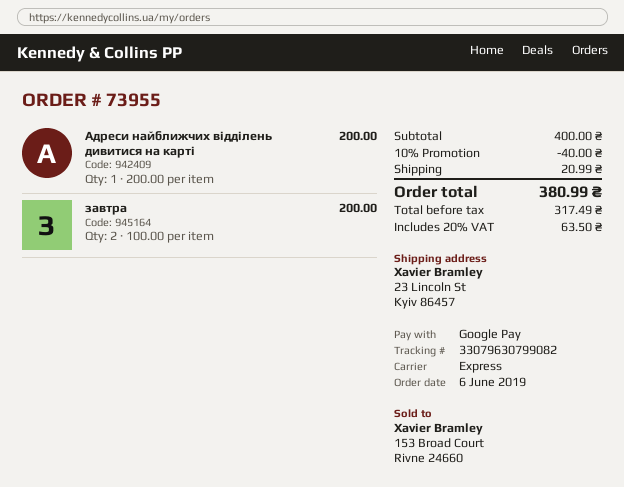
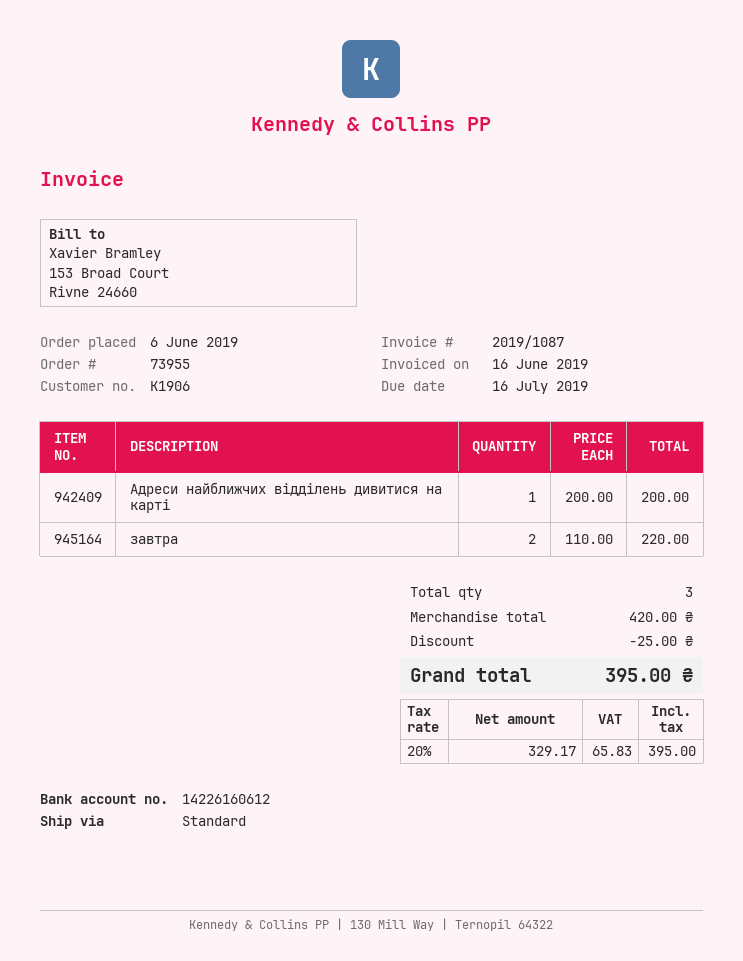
shipping method: express -> standard
завтра: 2 x 100.00 = 200.00 -> 2 x 110.00 = 220.00
subtotal: 400.00 -> 420.00
discount: 40.00 -> 25.00
shipping: 20.99 -> none
net: 317.49 -> 329.17
tax: 20% = 63.50 -> 20% = 65.83
total: 380.99 -> 395.00

